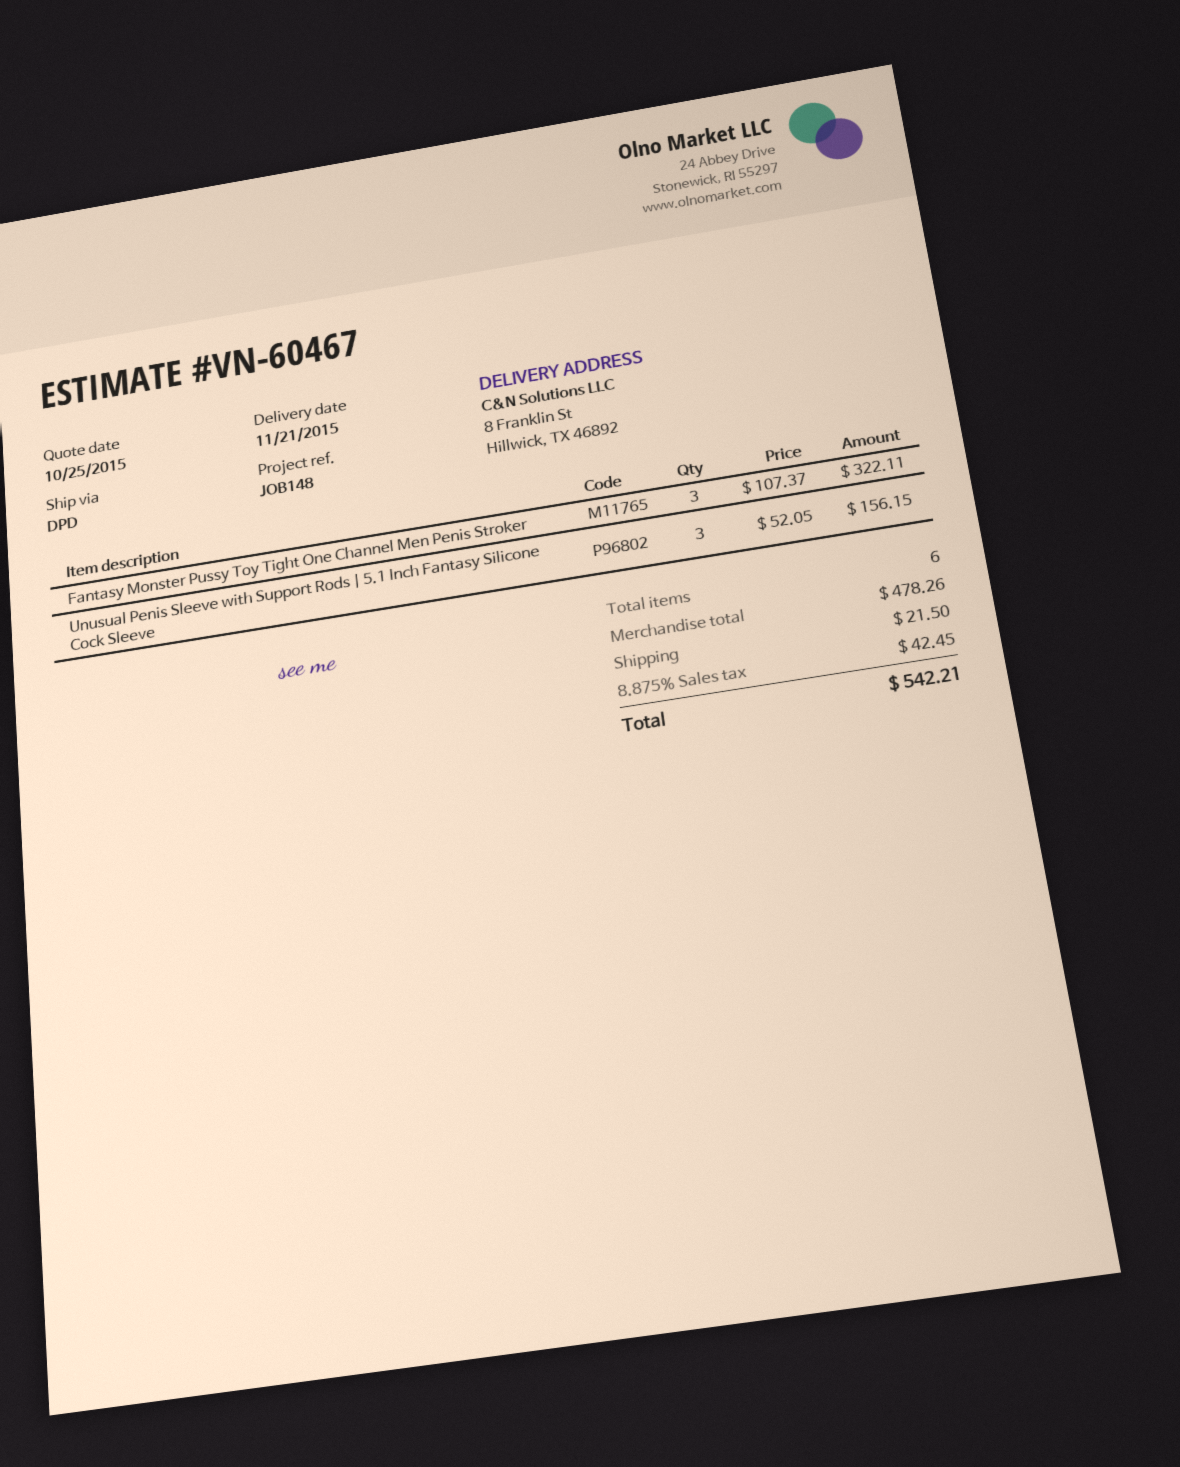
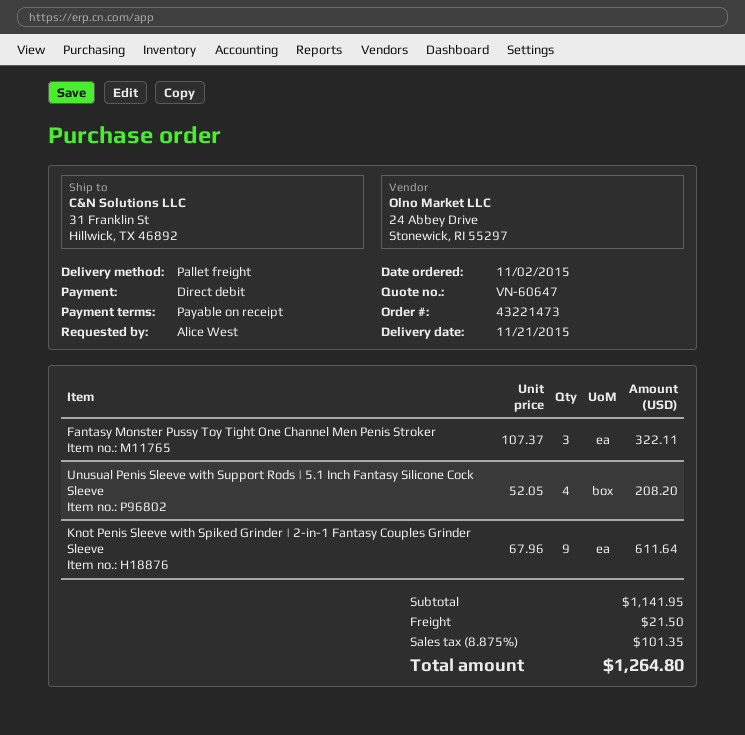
quote number: VN-60467 -> VN-60647
shipping method: DPD -> pallet freight
ship to: 8 Franklin St, Hillwick, TX 46892 -> 31 Franklin St, Hillwick, TX 46892
Unusual Penis Sleeve with Support Rods | 5.1 Inch Fantasy Silicone Cock Sleeve: 3 x 52.05 = 156.15 -> 4 x 52.05 = 208.20
Knot Penis Sleeve with Spiked Grinder | 2-in-1 Fantasy Couples Grinder Sleeve: none -> 9 x 67.96 = 611.64
subtotal: 478.26 -> 1141.95
tax: 8.875% = 42.45 -> 8.875% = 101.35
total: 542.21 -> 1264.80

